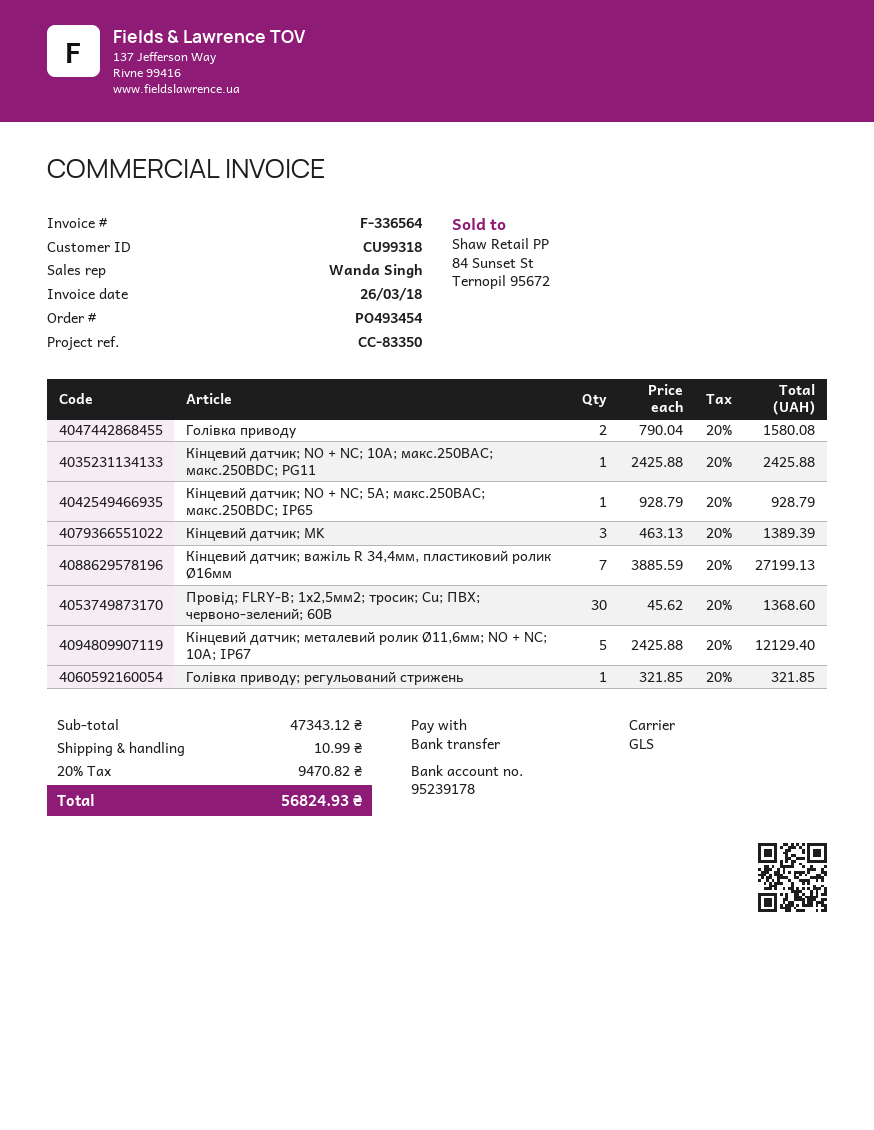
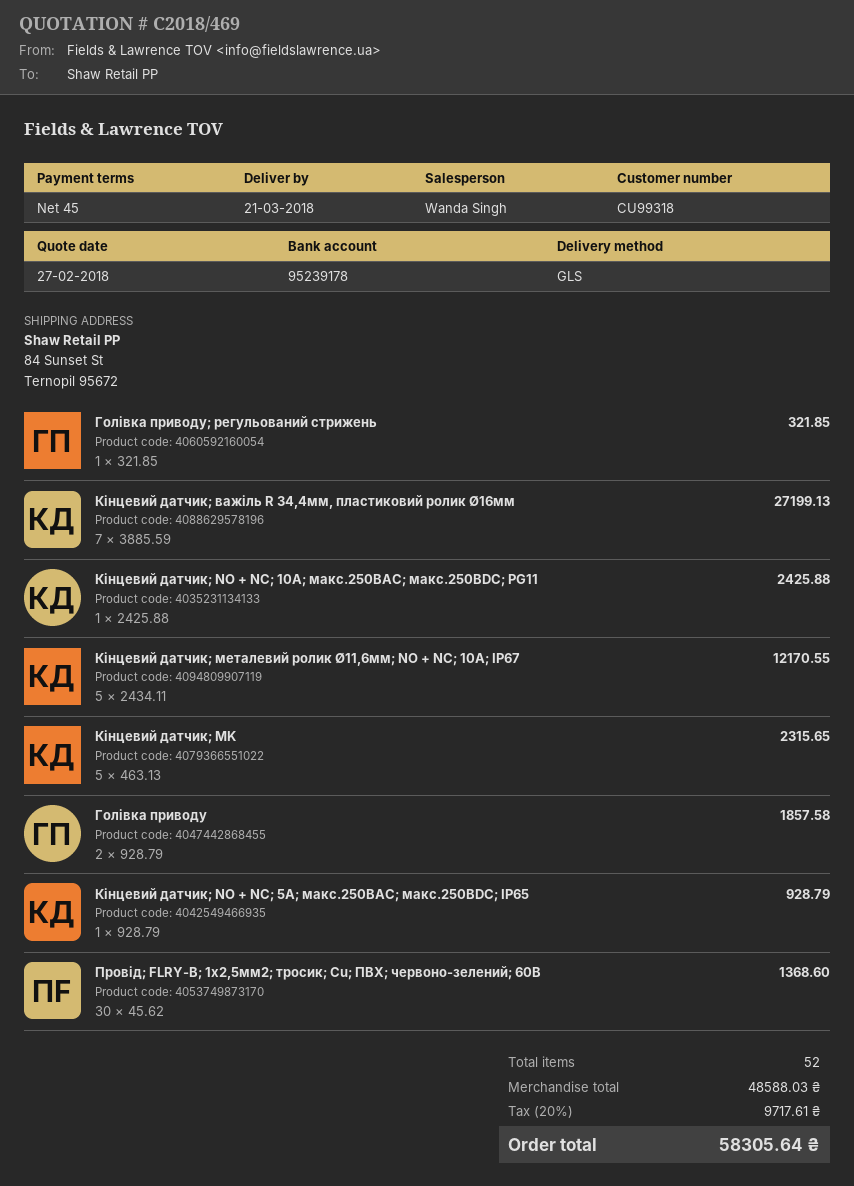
Голівка приводу: 2 x 790.04 = 1580.08 -> 2 x 928.79 = 1857.58
Кінцевий датчик; MK: 3 x 463.13 = 1389.39 -> 5 x 463.13 = 2315.65
Кінцевий датчик; металевий ролик Ø11,6мм; NO + NC; 10А; IP67: 5 x 2425.88 = 12129.40 -> 5 x 2434.11 = 12170.55
subtotal: 47343.12 -> 48588.03
shipping: 10.99 -> none
tax: 20% = 9470.82 -> 20% = 9717.61
total: 56824.93 -> 58305.64

